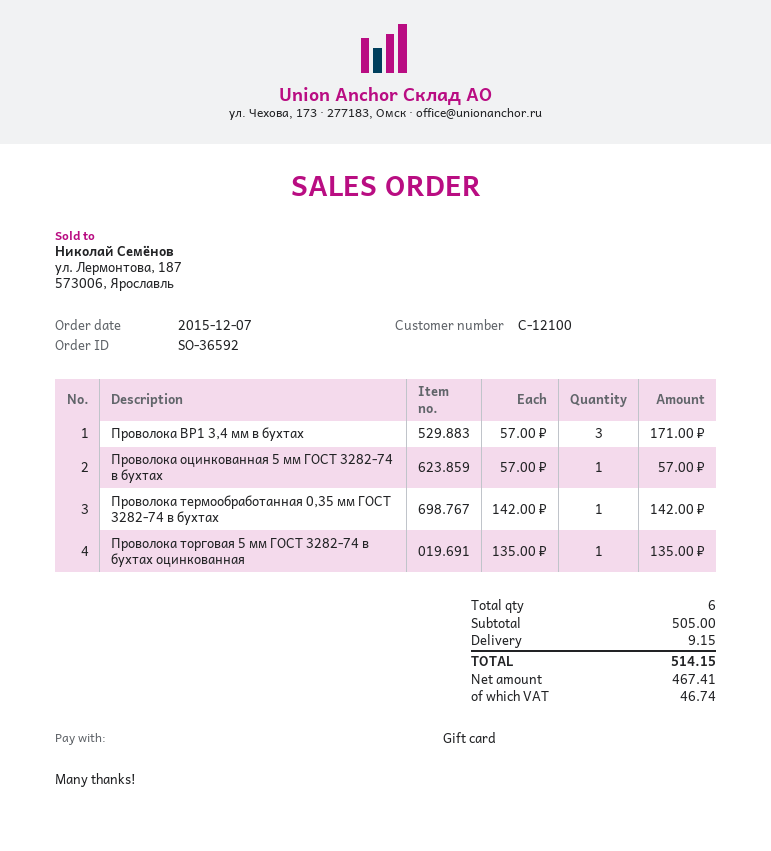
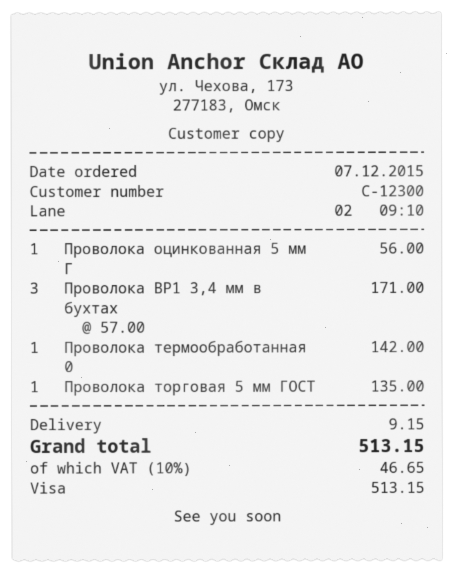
customer number: C-12100 -> C-12300
payment method: gift card -> Visa
Проволока оцинкованная 5 мм ГОСТ 3282-74 в бухтах: 1 x 57.00 = 57.00 -> 1 x 56.00 = 56.00
tax: 46.74 -> 46.65
total: 514.15 -> 513.15

